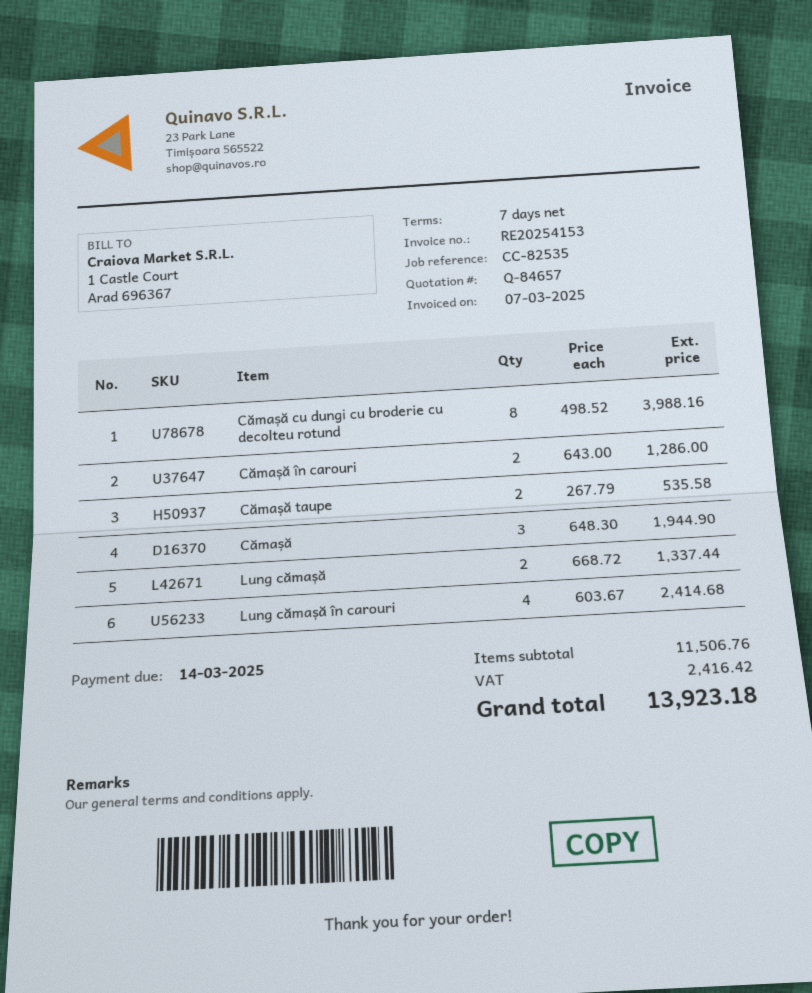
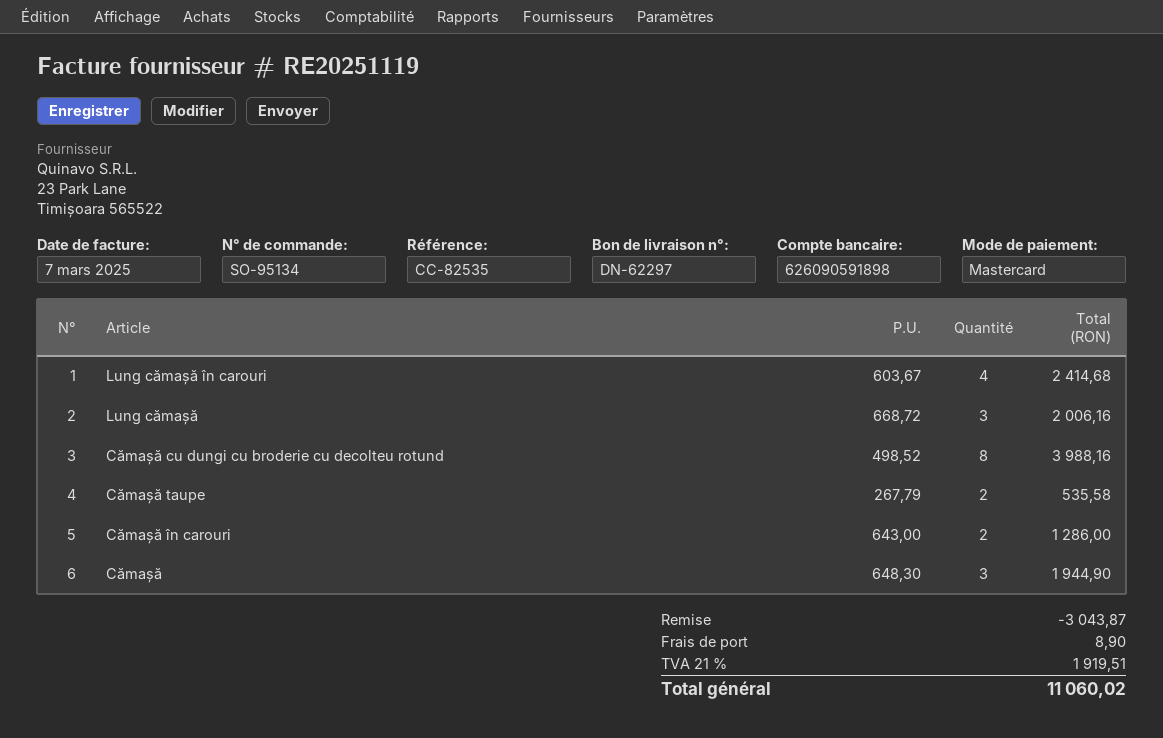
invoice number: RE20254153 -> RE20251119
Lung cămașă: 2 x 668.72 = 1337.44 -> 3 x 668.72 = 2006.16
discount: none -> 3043.87
shipping: none -> 8.90
tax: 2416.42 -> 1919.51
total: 13923.18 -> 11060.02

